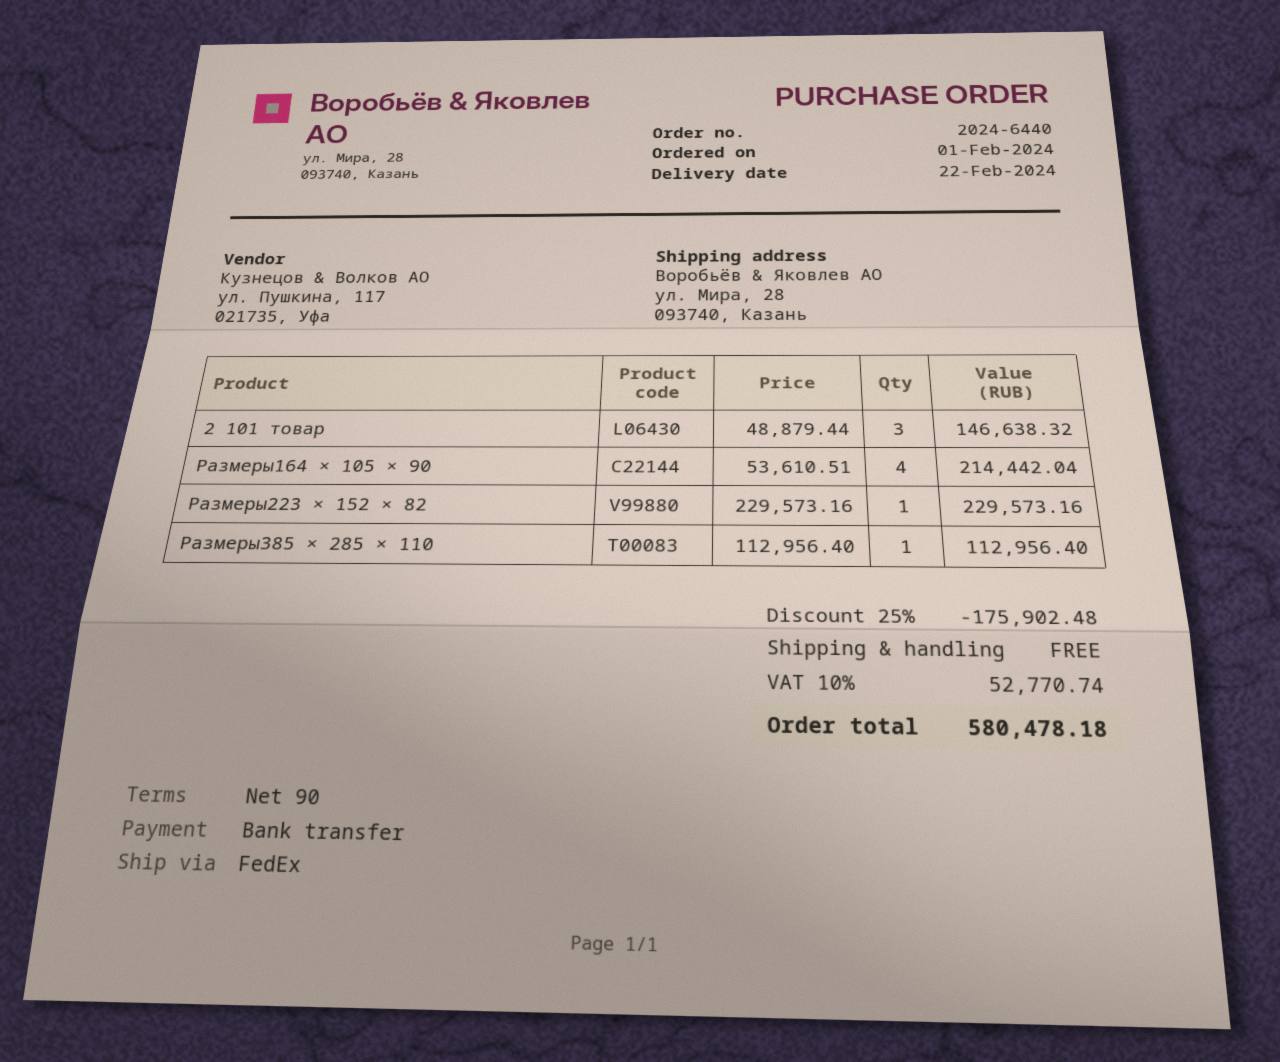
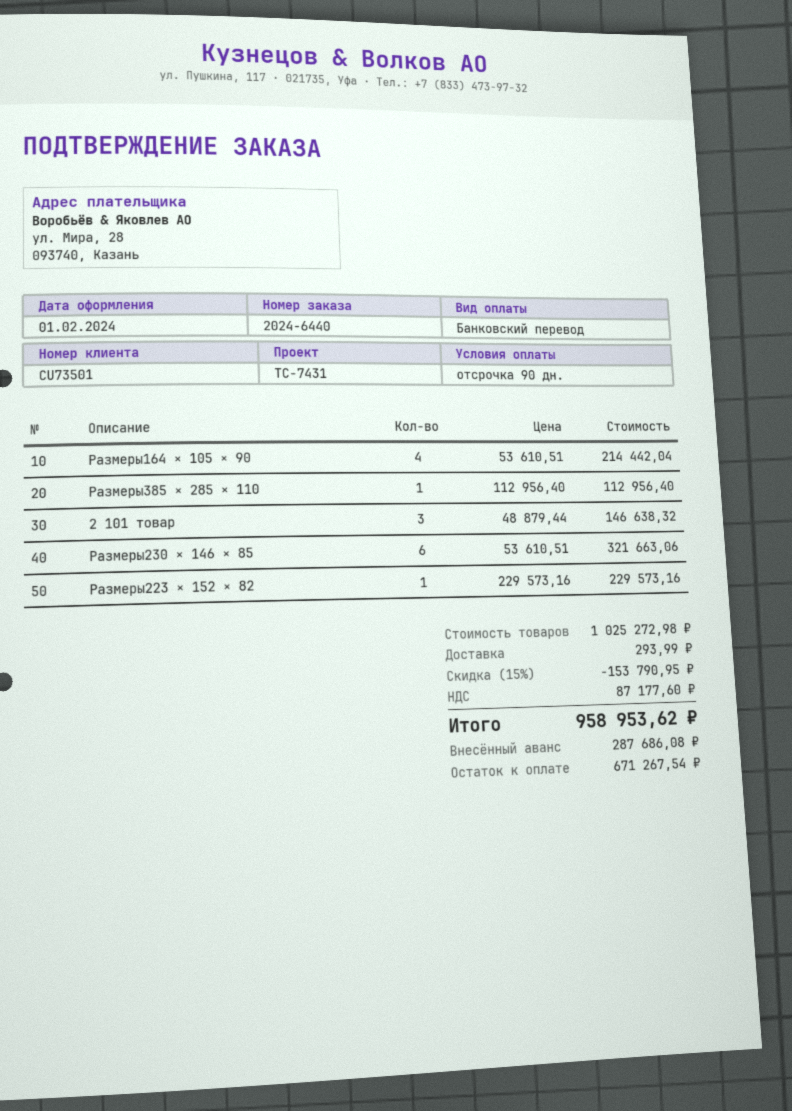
Размеры230 × 146 × 85: none -> 6 x 53610.51 = 321663.06
discount: 25% = 175902.48 -> 15% = 153790.95
shipping: 0.00 -> 293.99
tax: 52770.74 -> 87177.60
total: 580478.18 -> 958953.62

